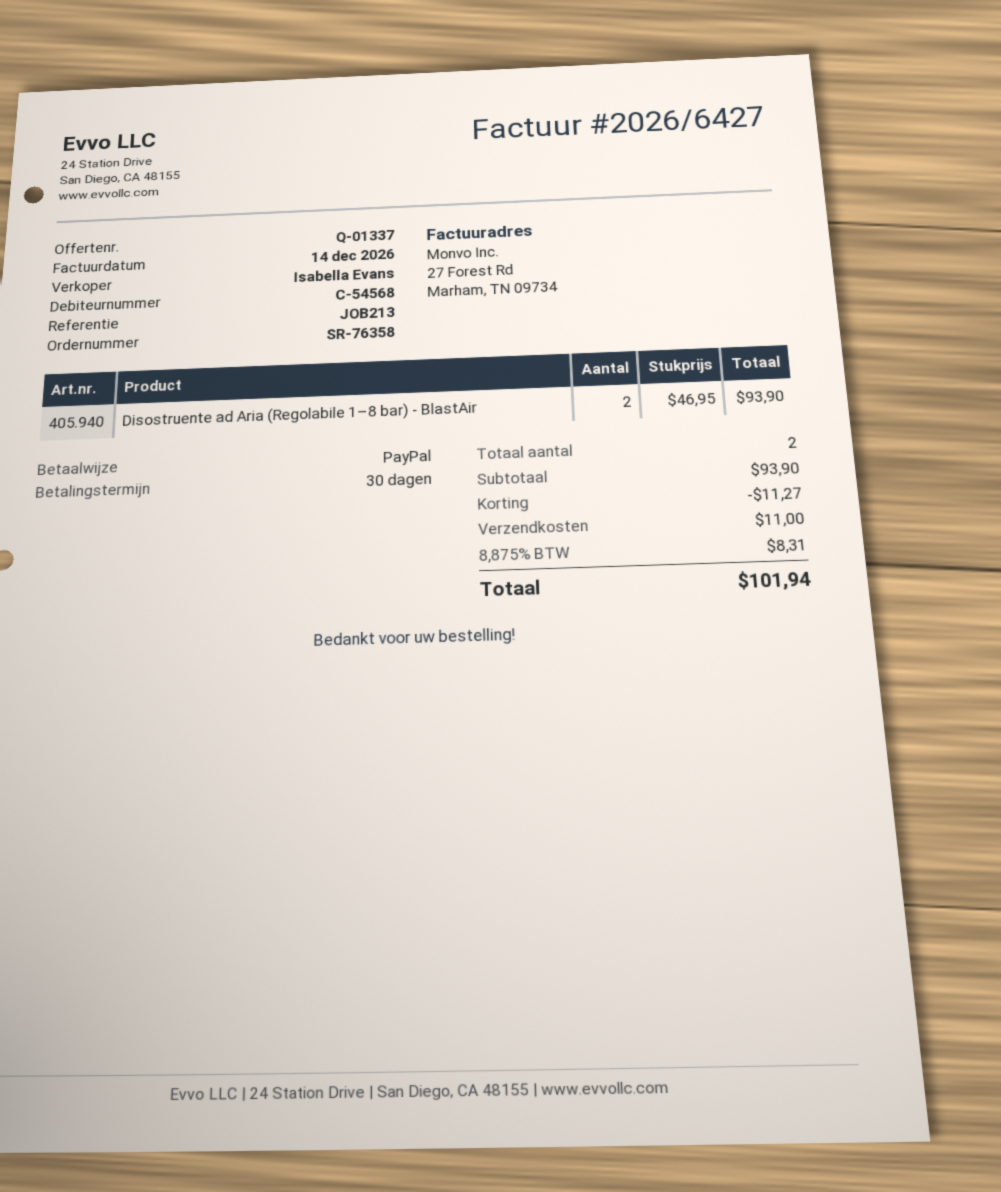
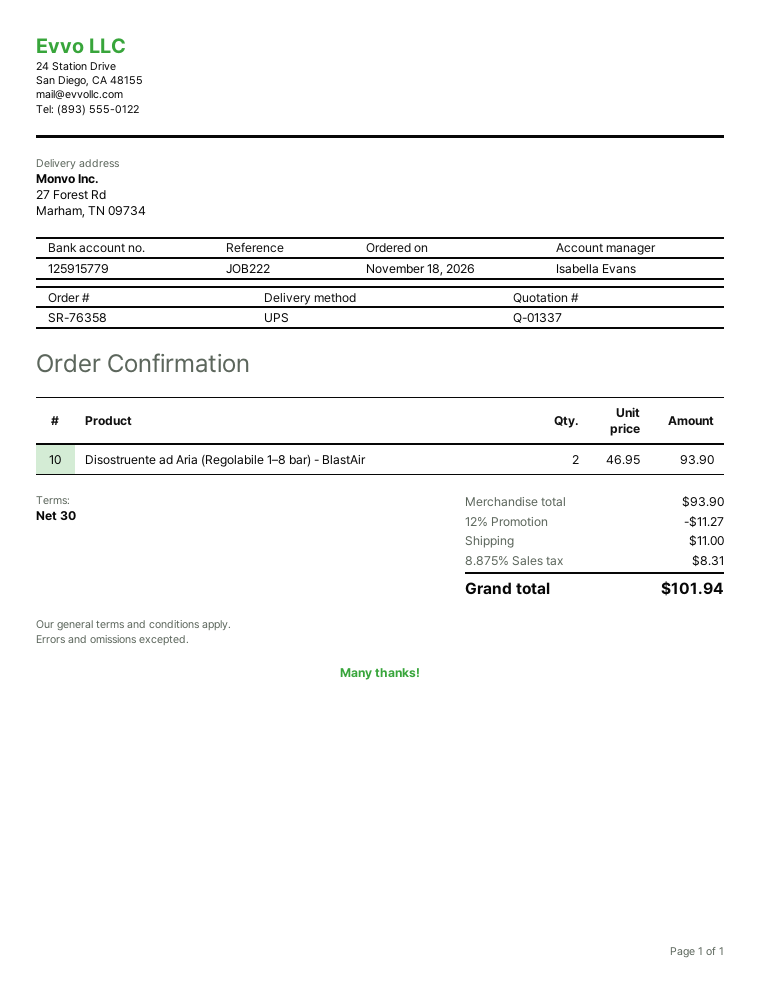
reference: JOB213 -> JOB222

